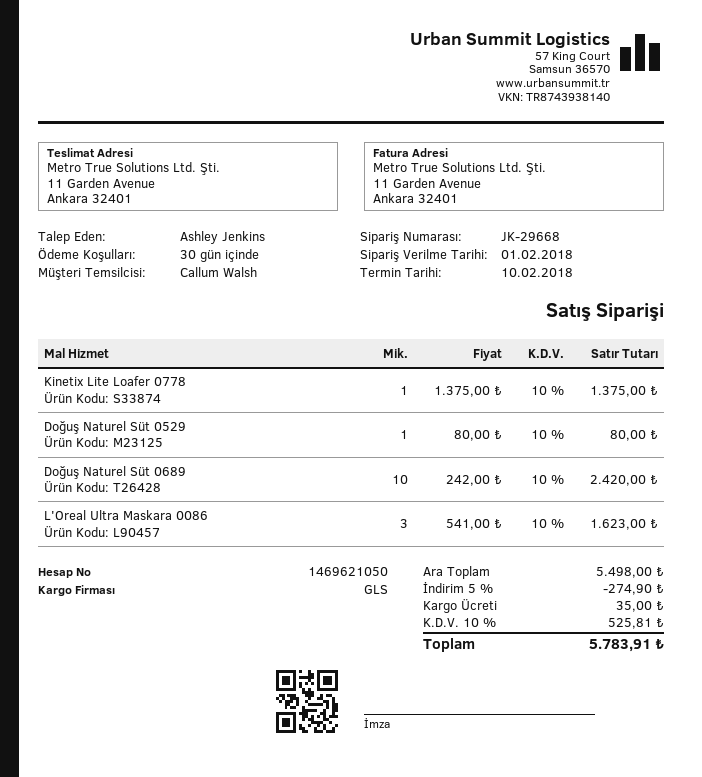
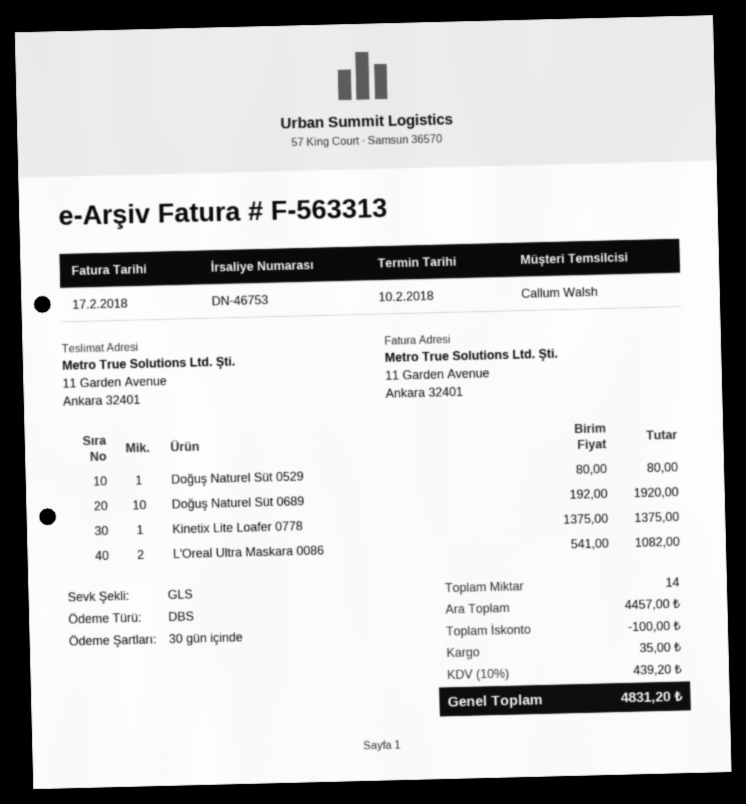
Doğuş Naturel Süt 0689: 10 x 242.00 = 2420.00 -> 10 x 192.00 = 1920.00
L'Oreal Ultra Maskara 0086: 3 x 541.00 = 1623.00 -> 2 x 541.00 = 1082.00
subtotal: 5498.00 -> 4457.00
discount: 274.90 -> 100.00
tax: 10% = 525.81 -> 10% = 439.20
total: 5783.91 -> 4831.20

